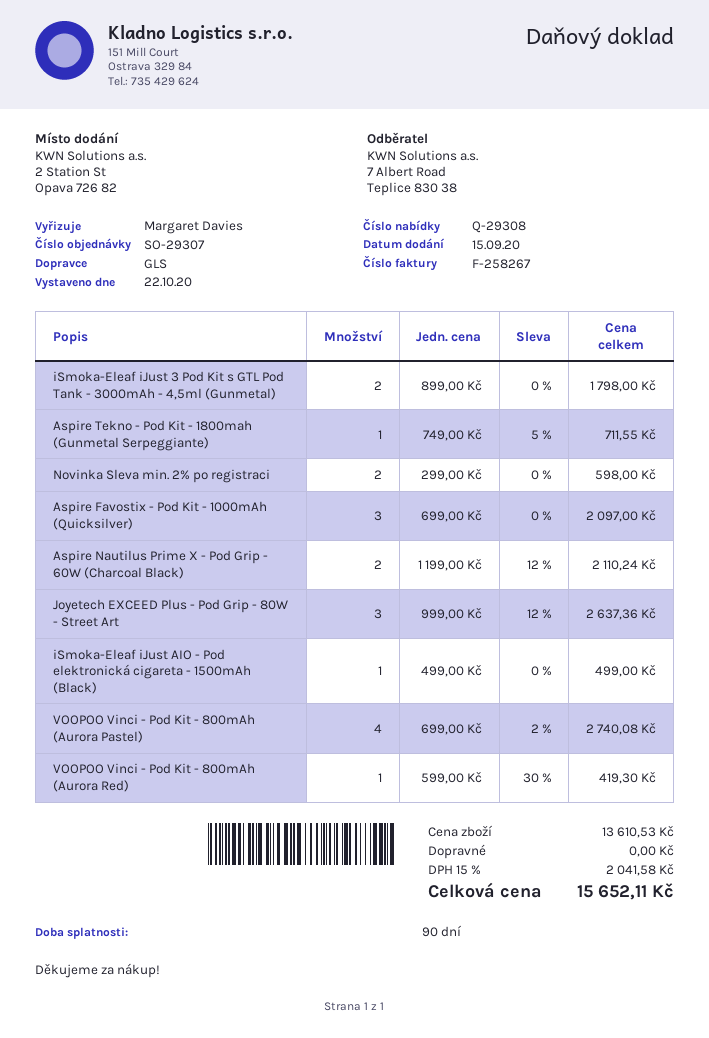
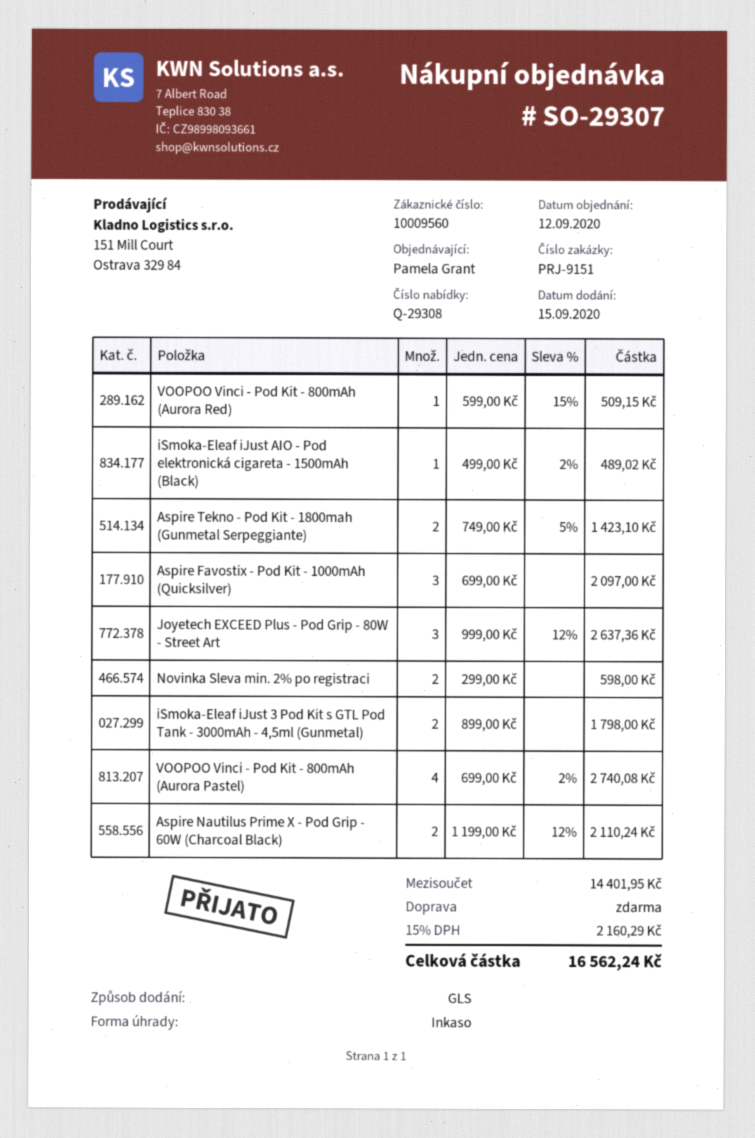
Aspire Tekno - Pod Kit - 1800mah (Gunmetal Serpeggiante): 1 x 749.00 - 5% = 711.55 -> 2 x 749.00 - 5% = 1423.10
iSmoka-Eleaf iJust AIO - Pod elektronická cigareta - 1500mAh (Black): 1 x 499.00 = 499.00 -> 1 x 499.00 - 2% = 489.02
VOOPOO Vinci - Pod Kit - 800mAh (Aurora Red): 1 x 599.00 - 30% = 419.30 -> 1 x 599.00 - 15% = 509.15
subtotal: 13610.53 -> 14401.95
tax: 15% = 2041.58 -> 15% = 2160.29
total: 15652.11 -> 16562.24

